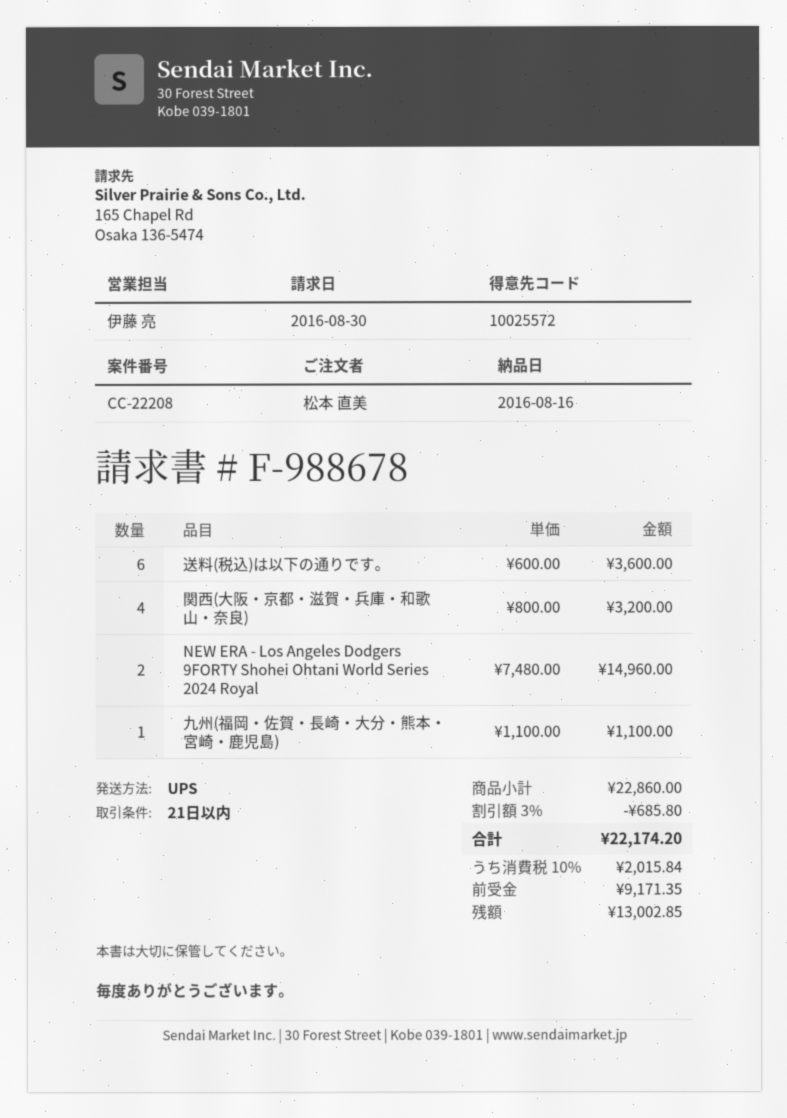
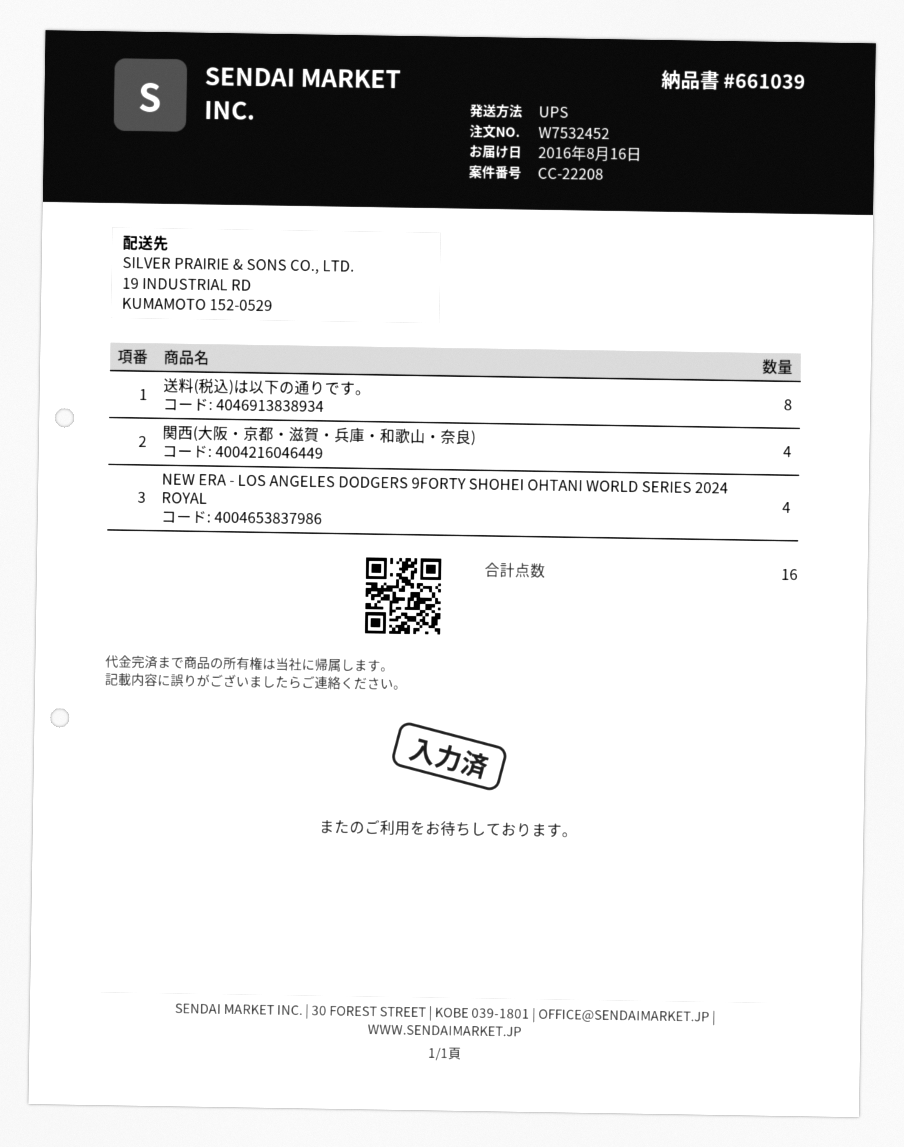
送料(税込)は以下の通りです。: 6 -> 8
NEW ERA - Los Angeles Dodgers 9FORTY Shohei Ohtani World Series 2024 Royal: 2 -> 4
九州(福岡・佐賀・長崎・大分・熊本・宮崎・鹿児島): 1 -> none

